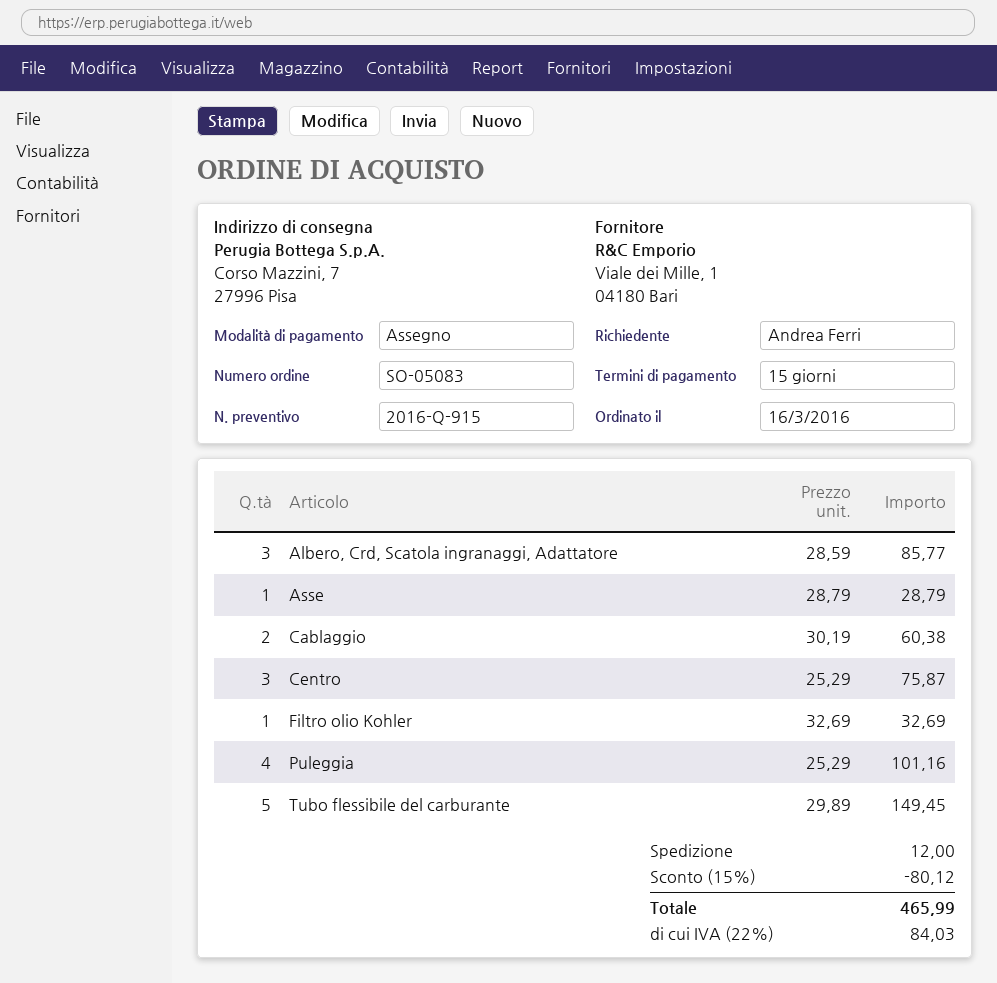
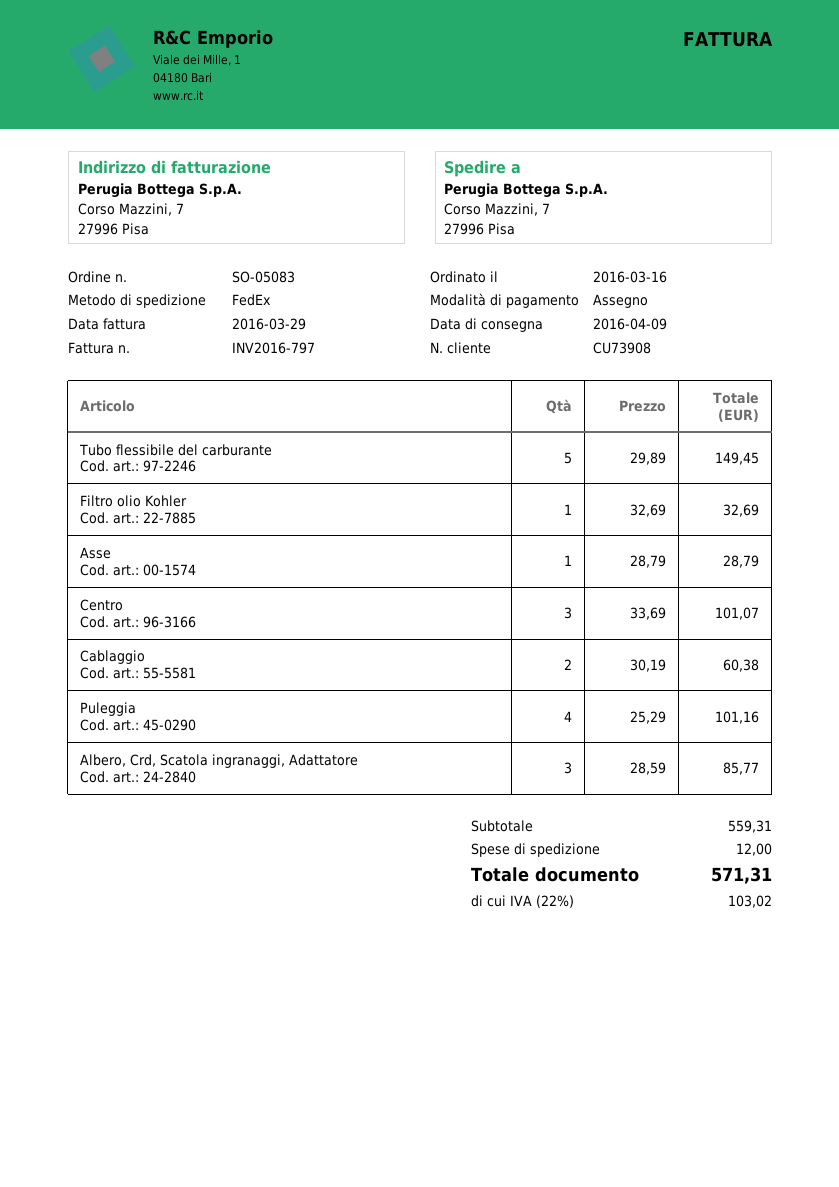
Centro: 3 x 25.29 = 75.87 -> 3 x 33.69 = 101.07
discount: 15% = 80.12 -> none
tax: 22% = 84.03 -> 22% = 103.02
total: 465.99 -> 571.31

